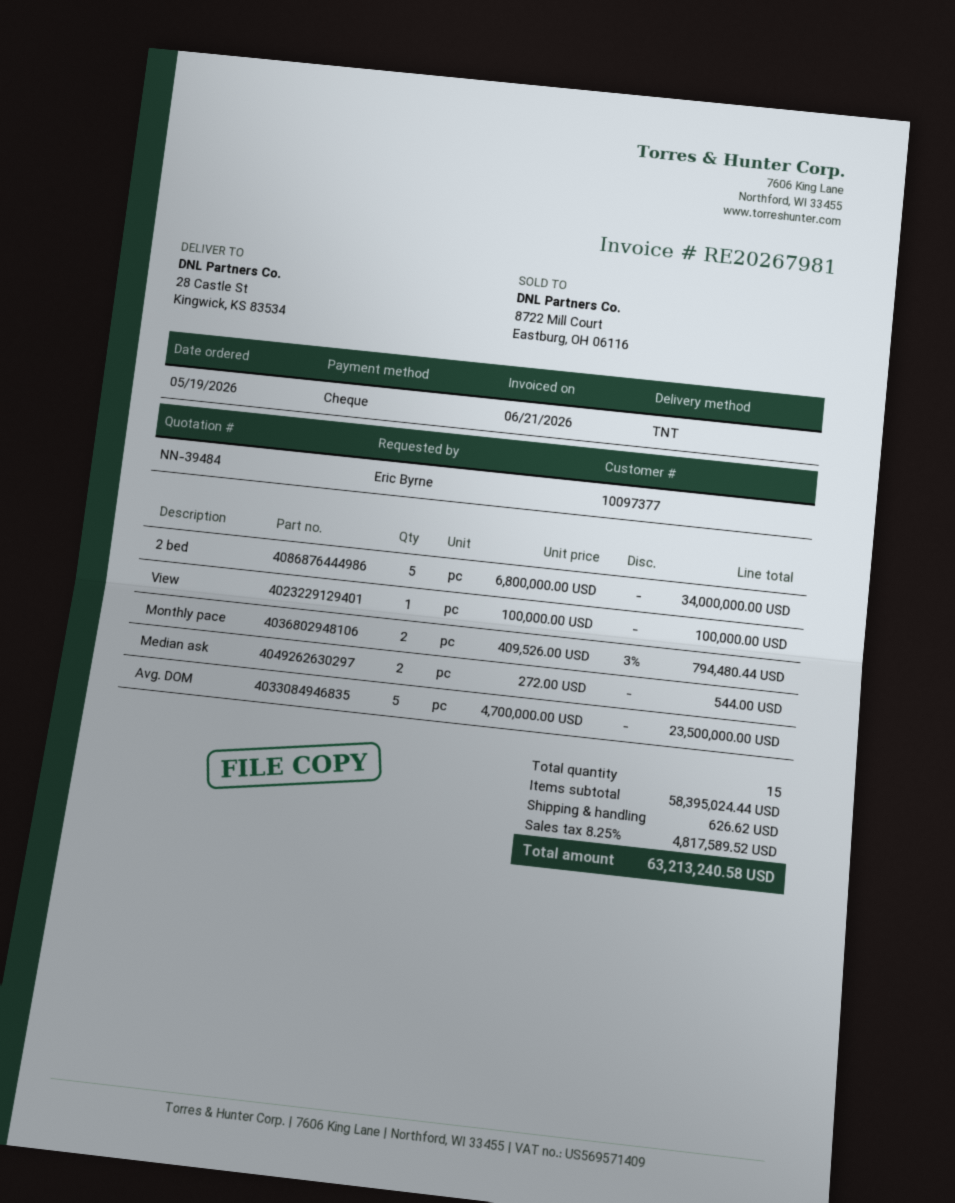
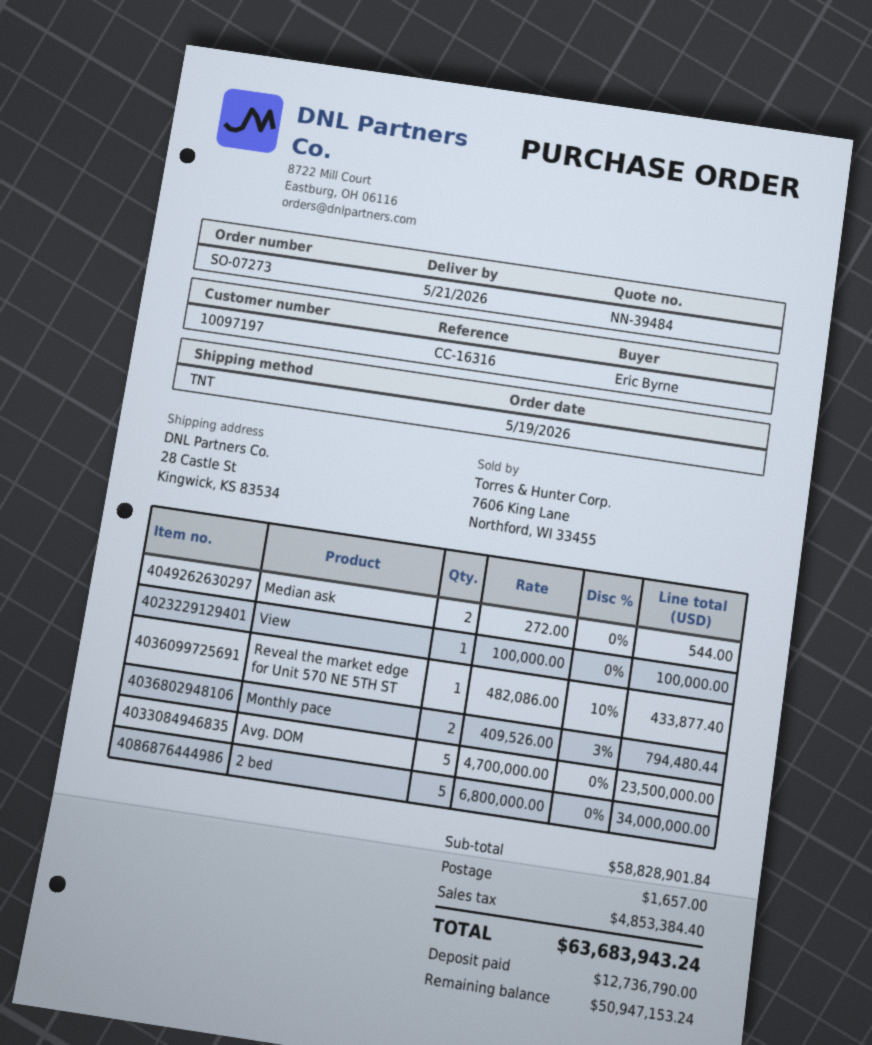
customer number: 10097377 -> 10097197
Reveal the market edge for Unit 570 NE 5TH ST: none -> 1 x 482086.00 - 10% = 433877.40
subtotal: 58395024.44 -> 58828901.84
shipping: 626.62 -> 1657.00
tax: 4817589.52 -> 4853384.40
total: 63213240.58 -> 63683943.24

